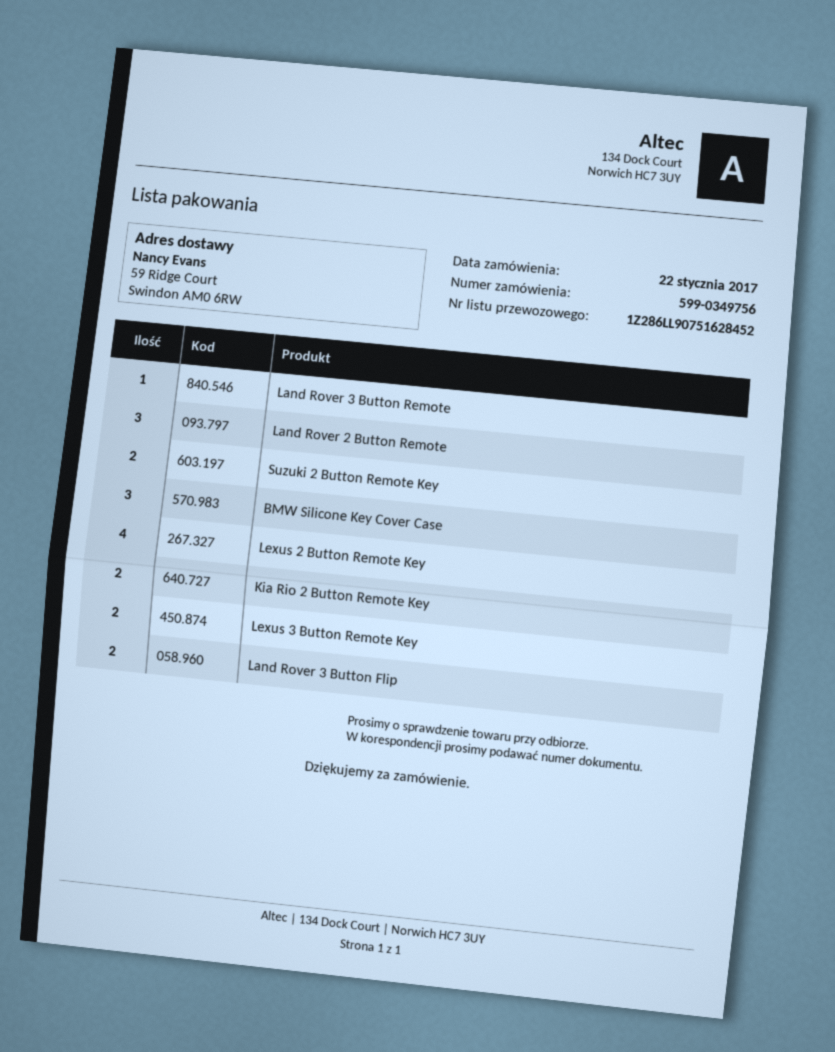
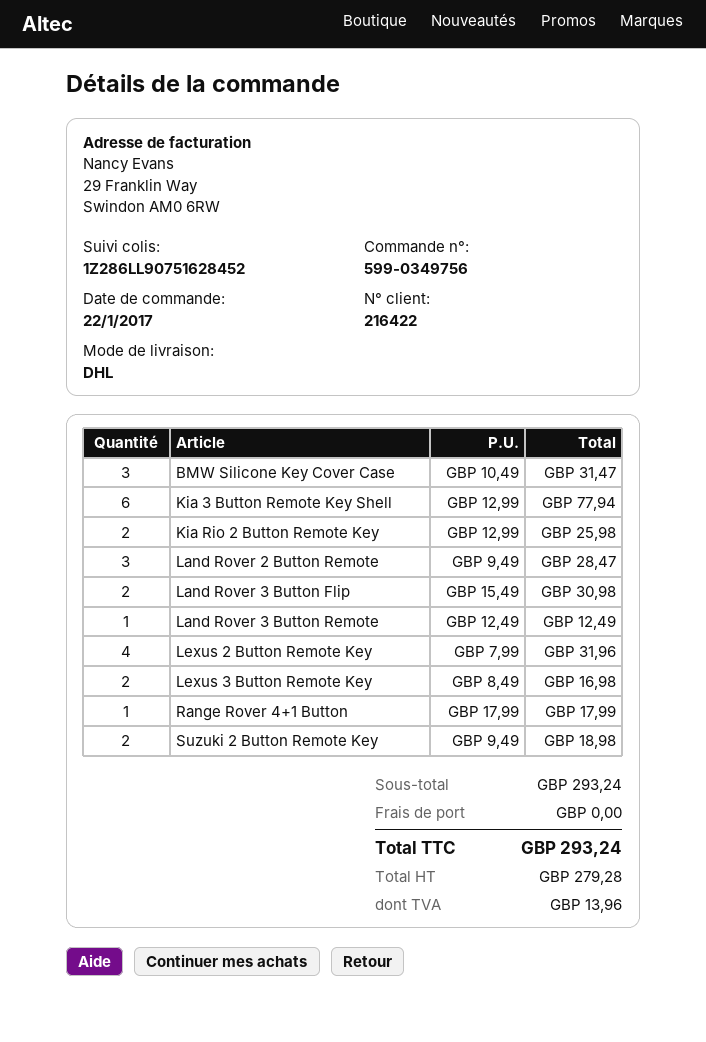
Kia 3 Button Remote Key Shell: none -> 6
Range Rover 4+1 Button: none -> 1

